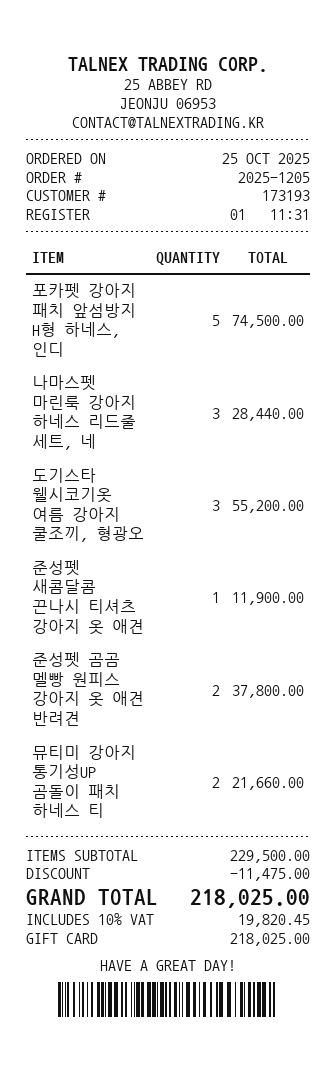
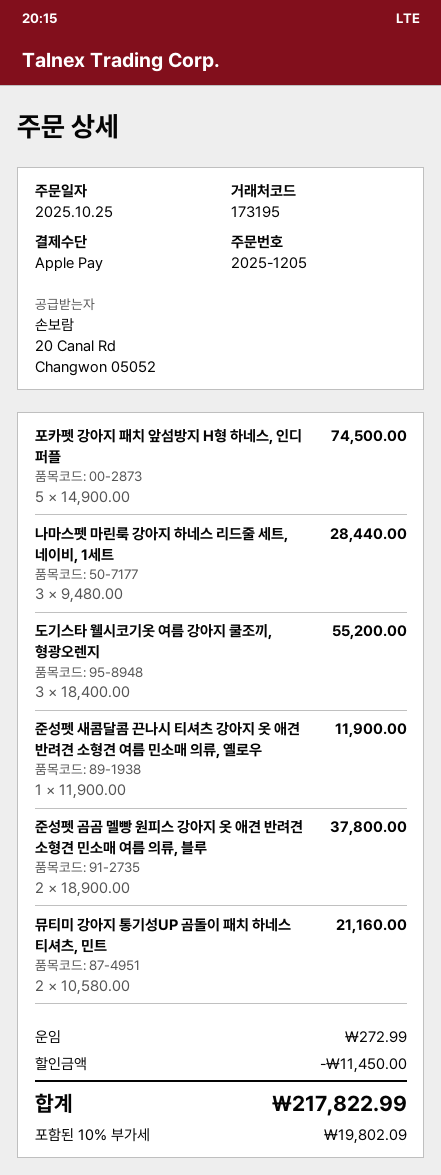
customer number: 173193 -> 173195
payment method: gift card -> Apple Pay
뮤티미 강아지 통기성UP 곰돌이 패치 하네스 티: 2 for 21660.00 -> 2 for 21160.00
discount: 11475.00 -> 11450.00
shipping: none -> 272.99
tax: 10% = 19820.45 -> 10% = 19802.09
total: 218025.00 -> 217822.99

